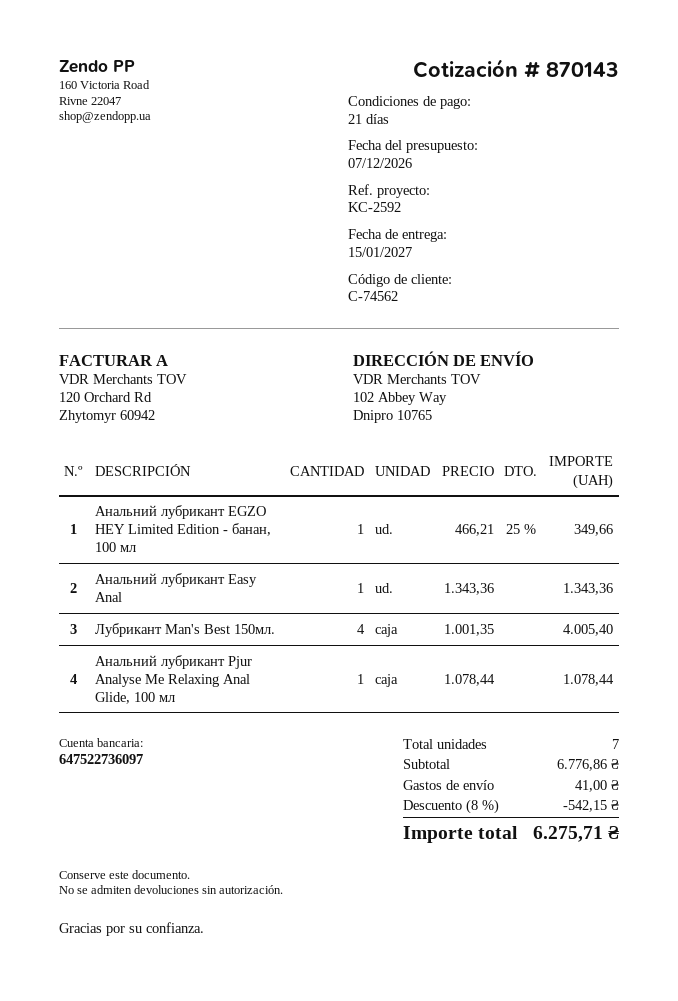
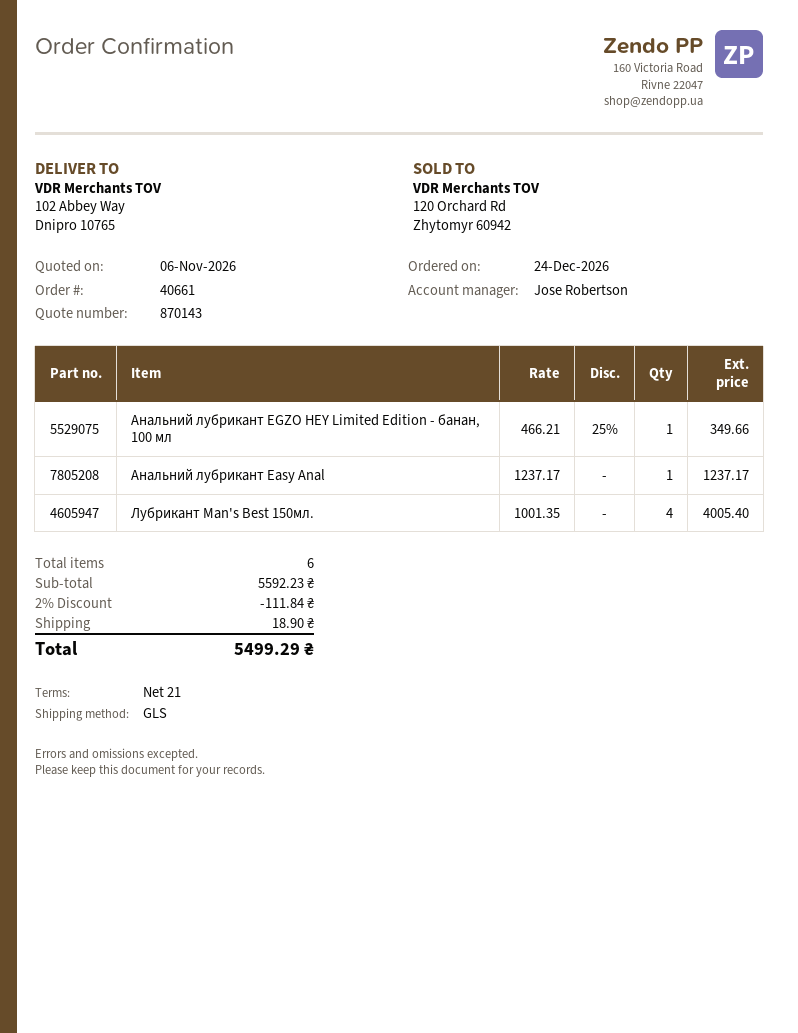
quote date: 2026-12-07 -> 2026-11-06
Анальний лубрикант Easy Anal: 1 x 1343.36 = 1343.36 -> 1 x 1237.17 = 1237.17
Анальний лубрикант Pjur Analyse Me Relaxing Anal Glide, 100 мл: 1 x 1078.44 = 1078.44 -> none
total quantity: 7 -> 6
subtotal: 6776.86 -> 5592.23
discount: 8% = 542.15 -> 2% = 111.84
shipping: 41.00 -> 18.90
total: 6275.71 -> 5499.29

